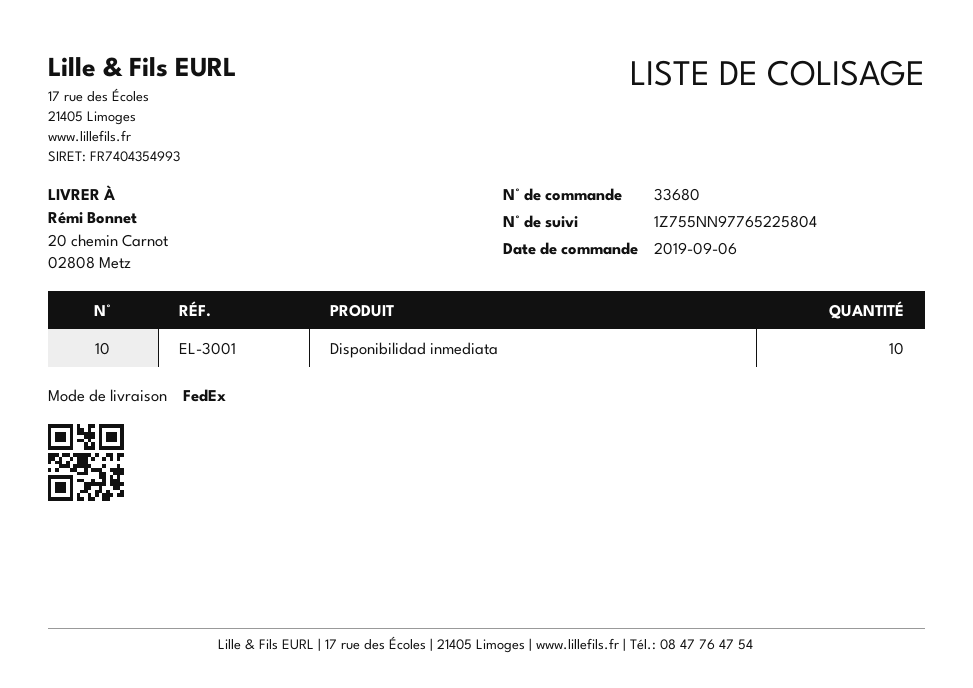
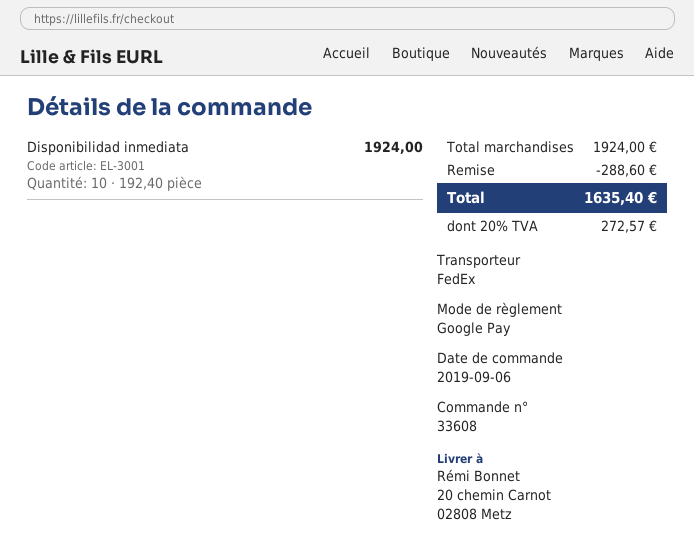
order number: 33680 -> 33608

